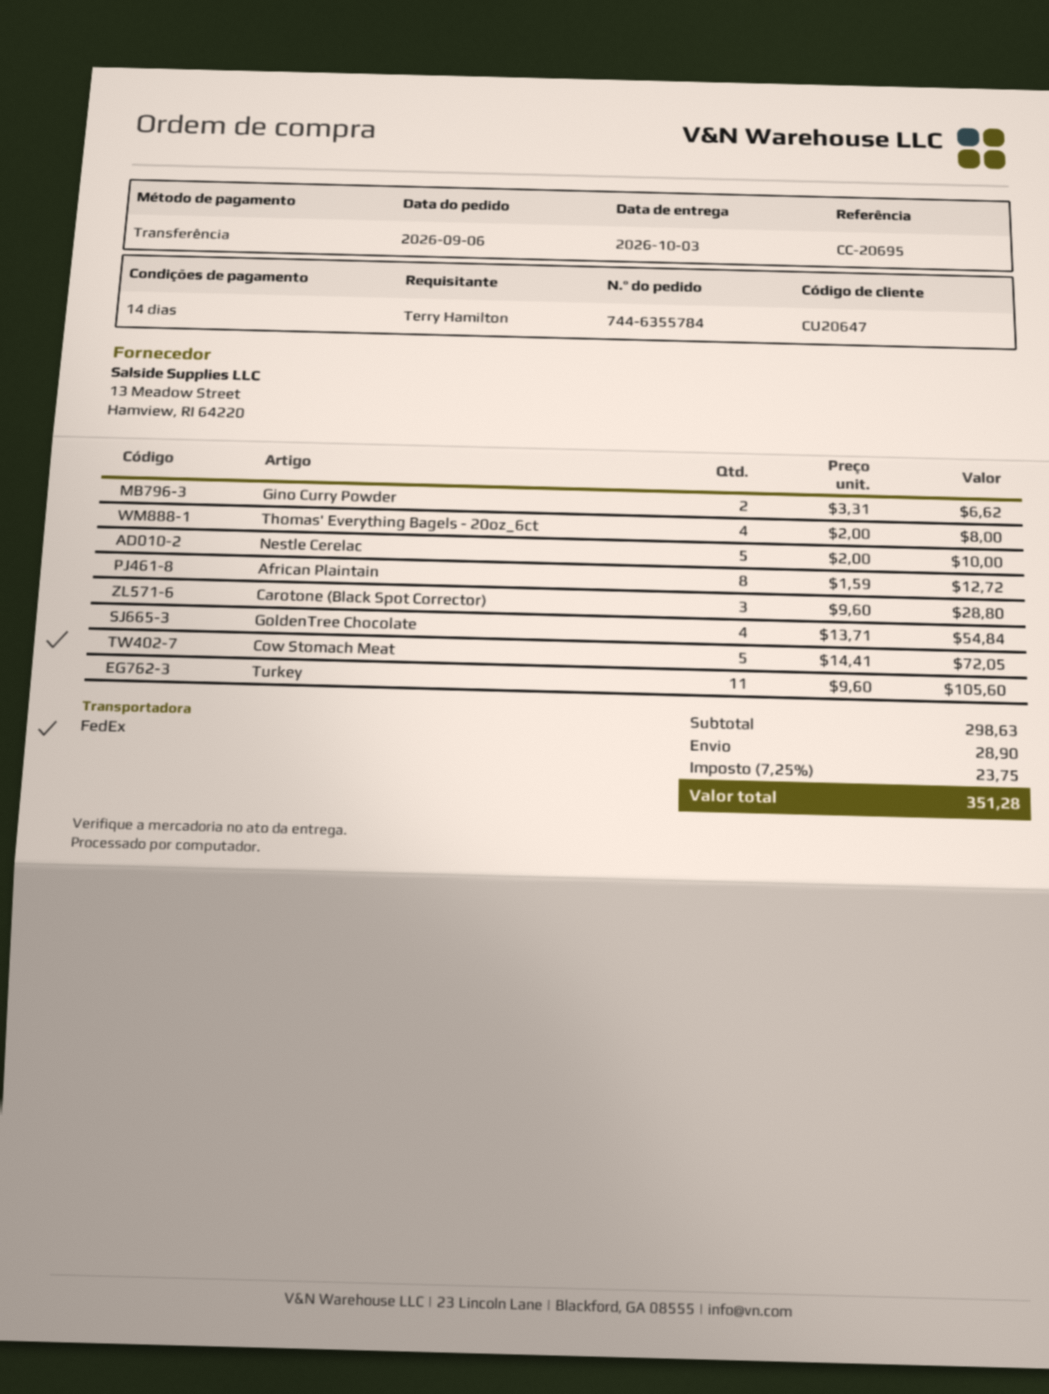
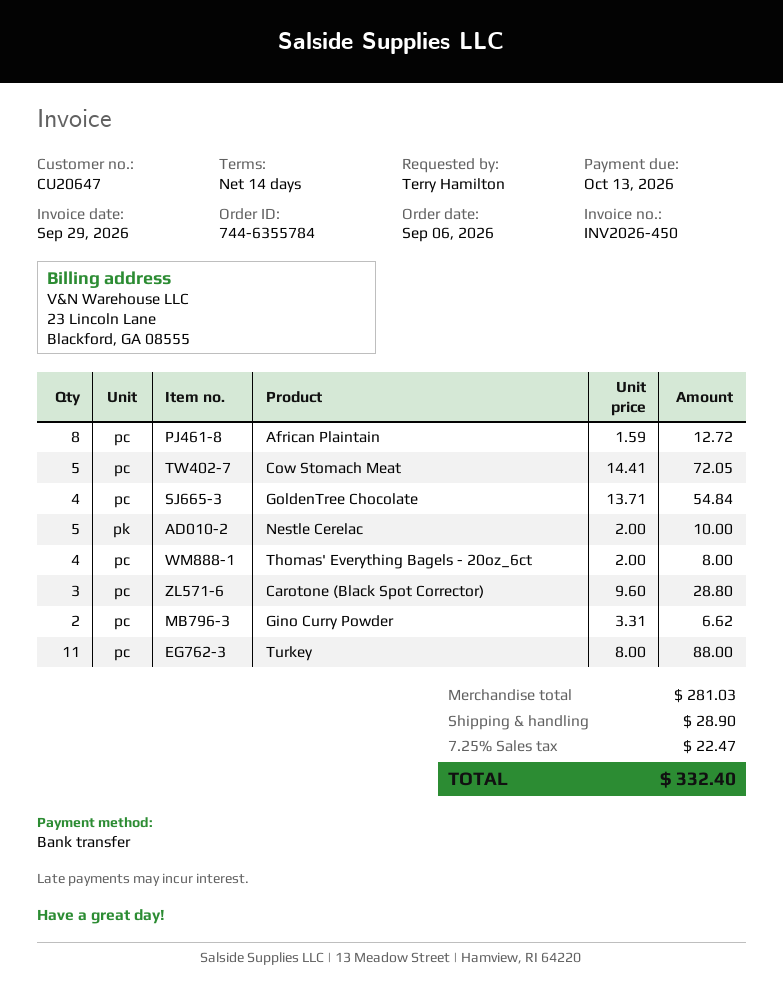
Turkey: 11 x 9.60 = 105.60 -> 11 x 8.00 = 88.00
subtotal: 298.63 -> 281.03
tax: 7.25% = 23.75 -> 7.25% = 22.47
total: 351.28 -> 332.40

